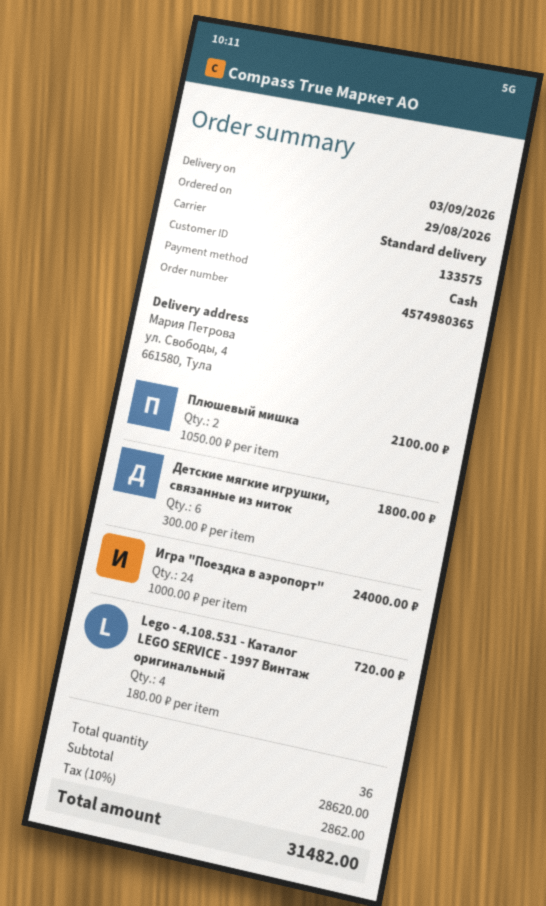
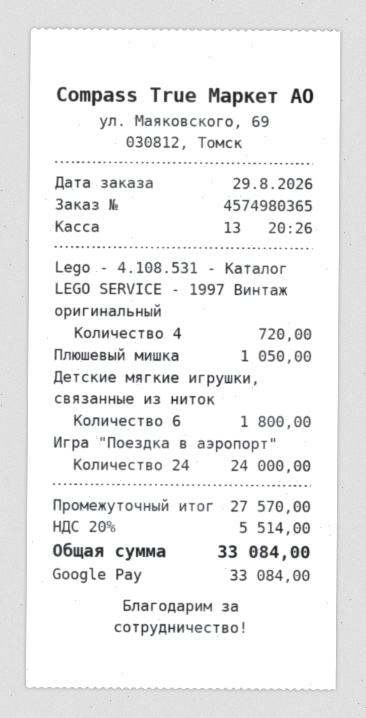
payment method: cash -> Google Pay
Плюшевый мишка: 2 for 2100.00 -> 1 for 1050.00
subtotal: 28620.00 -> 27570.00
tax: 10% = 2862.00 -> 20% = 5514.00
total: 31482.00 -> 33084.00

